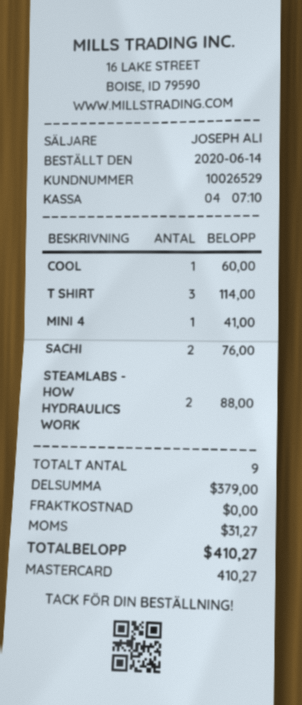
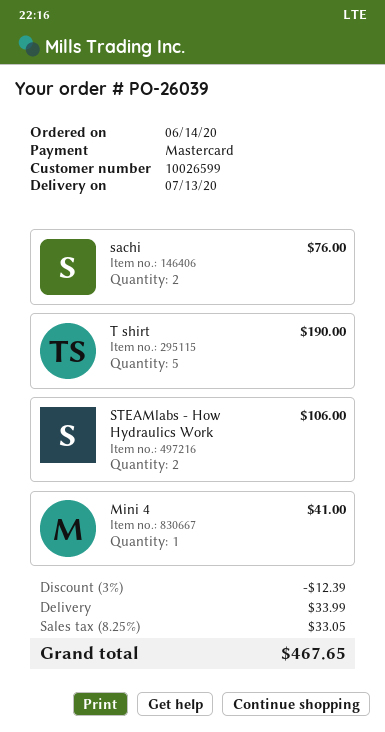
customer number: 10026529 -> 10026599
COOL: 1 for 60.00 -> none
T SHIRT: 3 for 114.00 -> 5 for 190.00
STEAMLABS - HOW HYDRAULICS WORK: 2 for 88.00 -> 2 for 106.00
discount: none -> 3% = 12.39
shipping: 0.00 -> 33.99
tax: 31.27 -> 33.05
total: 410.27 -> 467.65

